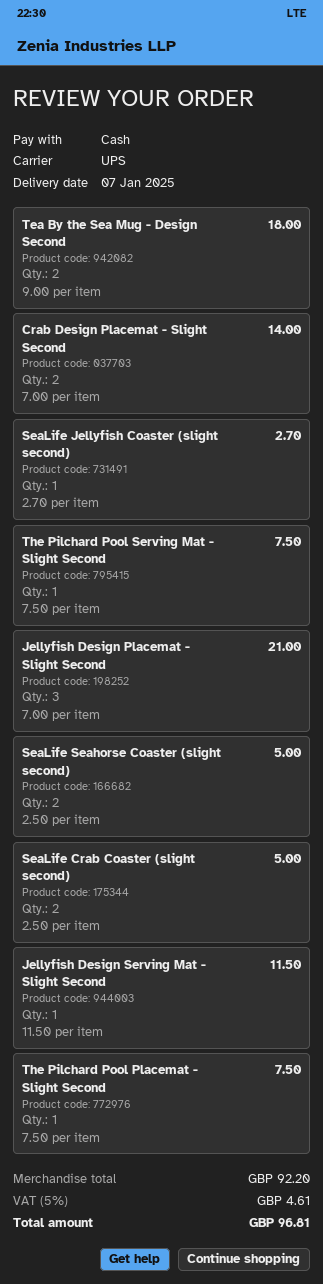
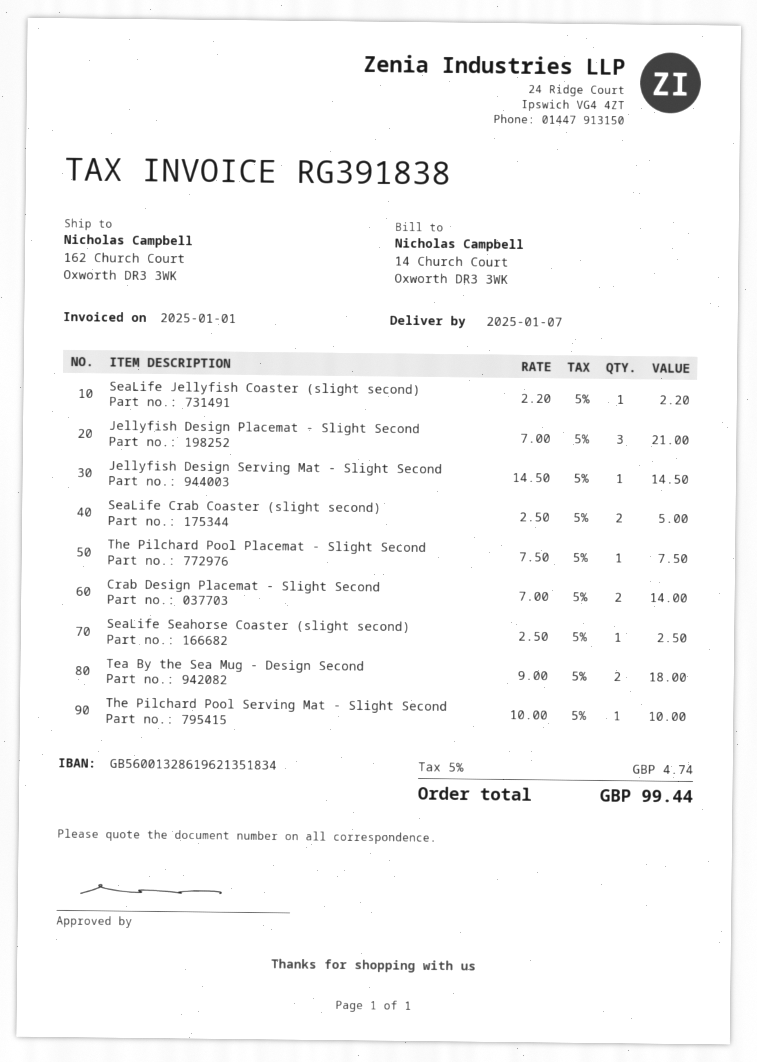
SeaLife Jellyfish Coaster (slight second): 1 x 2.70 = 2.70 -> 1 x 2.20 = 2.20
The Pilchard Pool Serving Mat - Slight Second: 1 x 7.50 = 7.50 -> 1 x 10.00 = 10.00
SeaLife Seahorse Coaster (slight second): 2 x 2.50 = 5.00 -> 1 x 2.50 = 2.50
Jellyfish Design Serving Mat - Slight Second: 1 x 11.50 = 11.50 -> 1 x 14.50 = 14.50
tax: 5% = 4.61 -> 5% = 4.74
total: 96.81 -> 99.44

